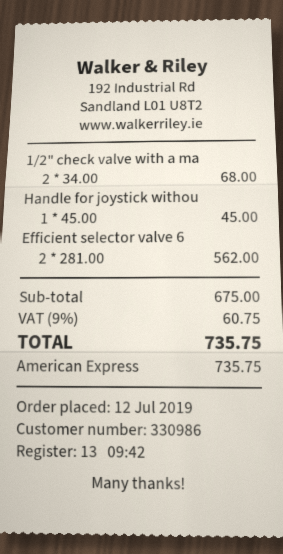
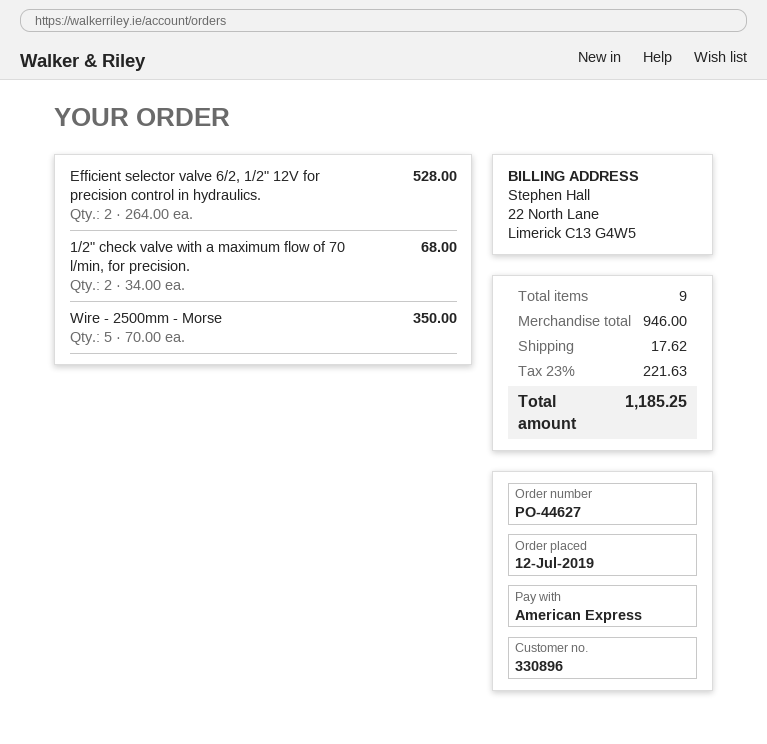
customer number: 330986 -> 330896
Handle for joystick withou: 1 x 45.00 = 45.00 -> none
Efficient selector valve 6: 2 x 281.00 = 562.00 -> 2 x 264.00 = 528.00
Wire - 2500mm - Morse: none -> 5 x 70.00 = 350.00
subtotal: 675.00 -> 946.00
shipping: none -> 17.62
tax: 9% = 60.75 -> 23% = 221.63
total: 735.75 -> 1185.25

